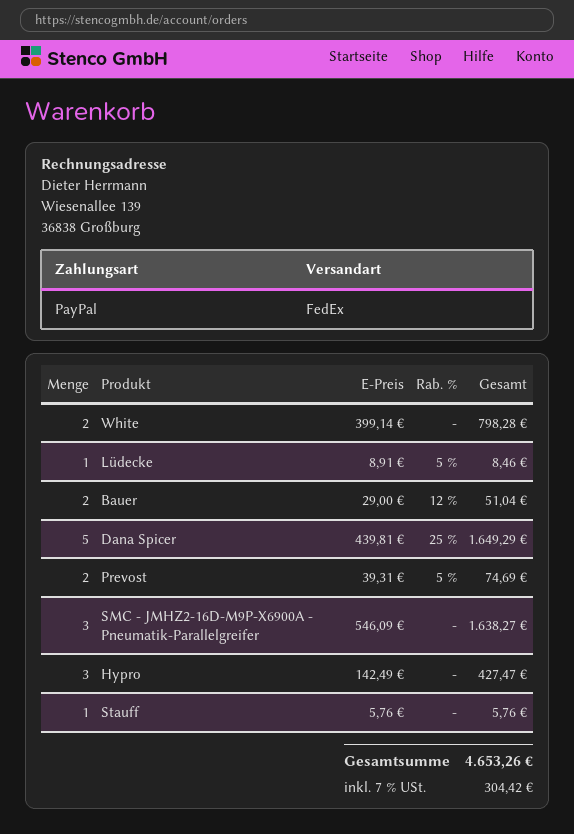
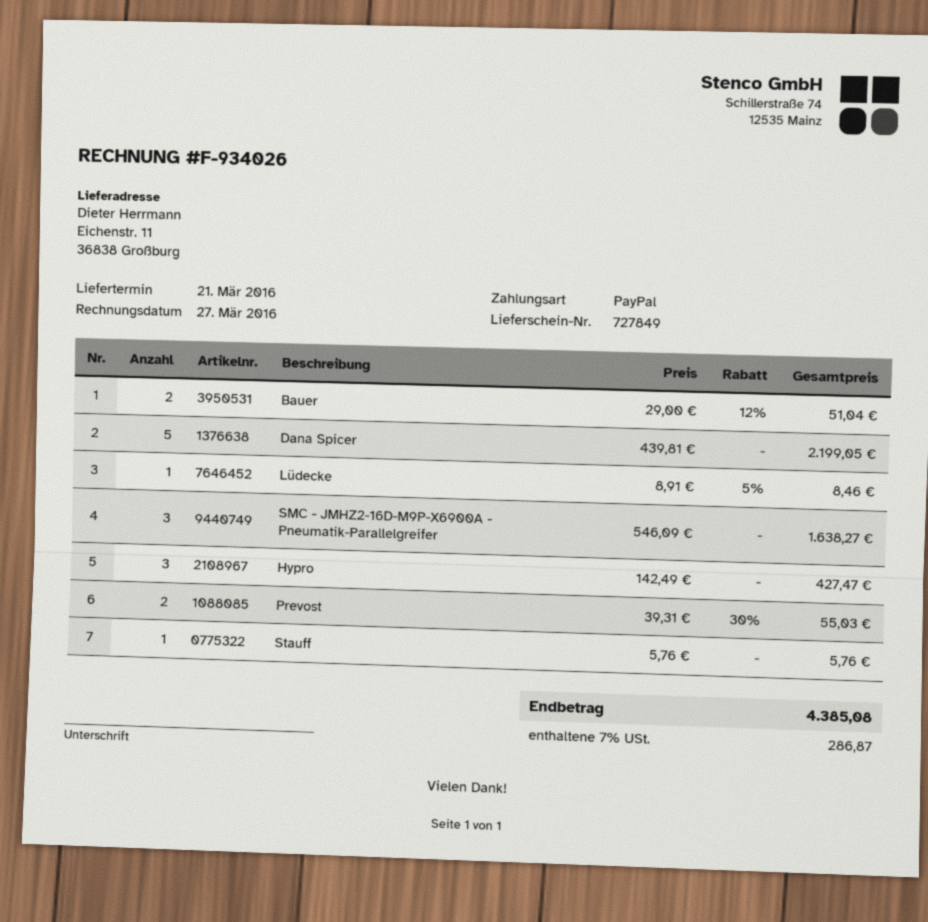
White: 2 x 399.14 = 798.28 -> none
Dana Spicer: 5 x 439.81 - 25% = 1649.29 -> 5 x 439.81 = 2199.05
Prevost: 2 x 39.31 - 5% = 74.69 -> 2 x 39.31 - 30% = 55.03
tax: 7% = 304.42 -> 7% = 286.87
total: 4653.26 -> 4385.08

